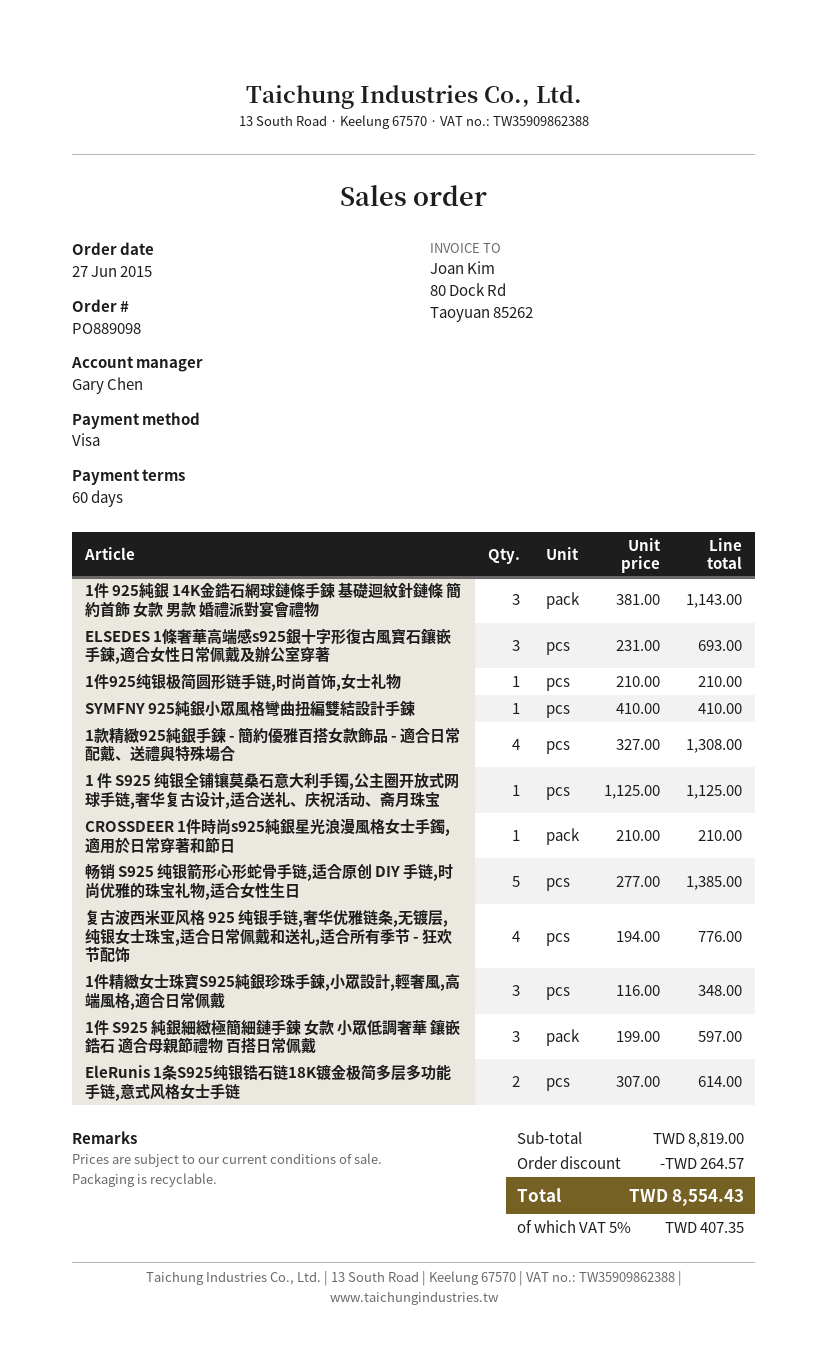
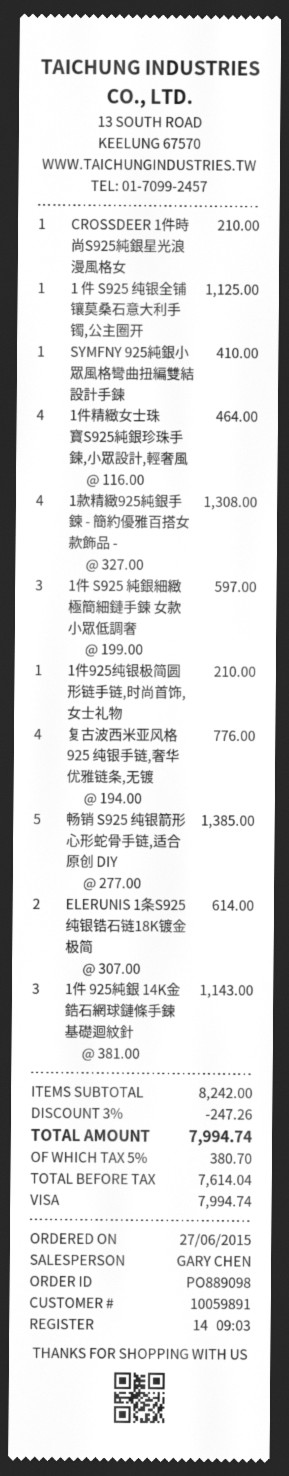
ELSEDES 1條奢華高端感s925銀十字形復古風寶石鑲嵌手鍊,適合女性日常佩戴及辦公室穿著: 3 x 231.00 = 693.00 -> none
1件精緻女士珠寶S925純銀珍珠手鍊,小眾設計,輕奢風,高端風格,適合日常佩戴: 3 x 116.00 = 348.00 -> 4 x 116.00 = 464.00
subtotal: 8819.00 -> 8242.00
discount: 264.57 -> 247.26
tax: 5% = 407.35 -> 5% = 380.70
total: 8554.43 -> 7994.74

